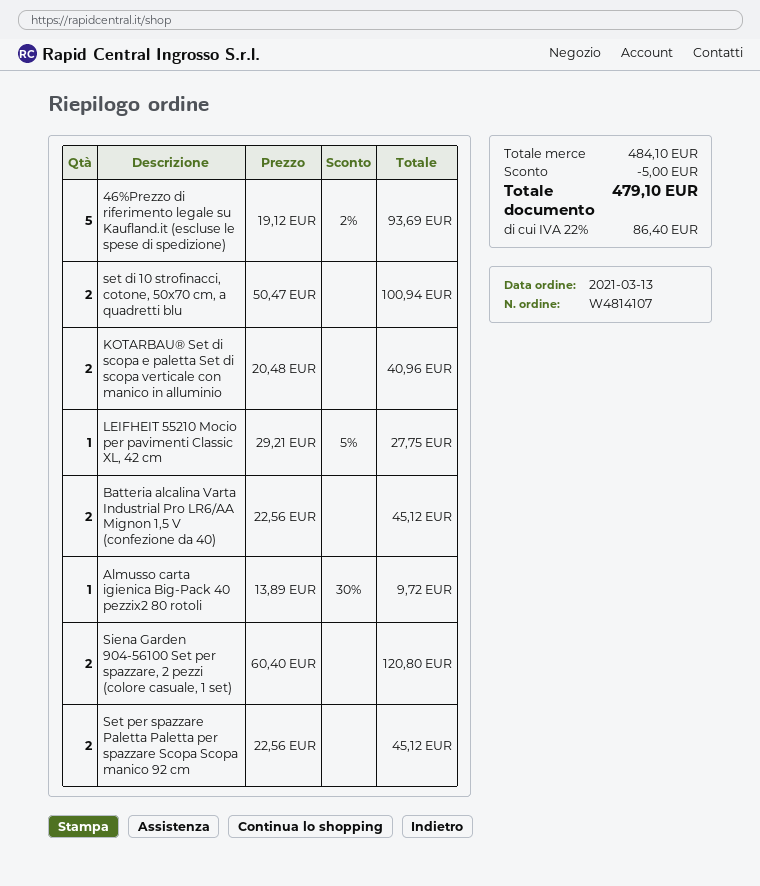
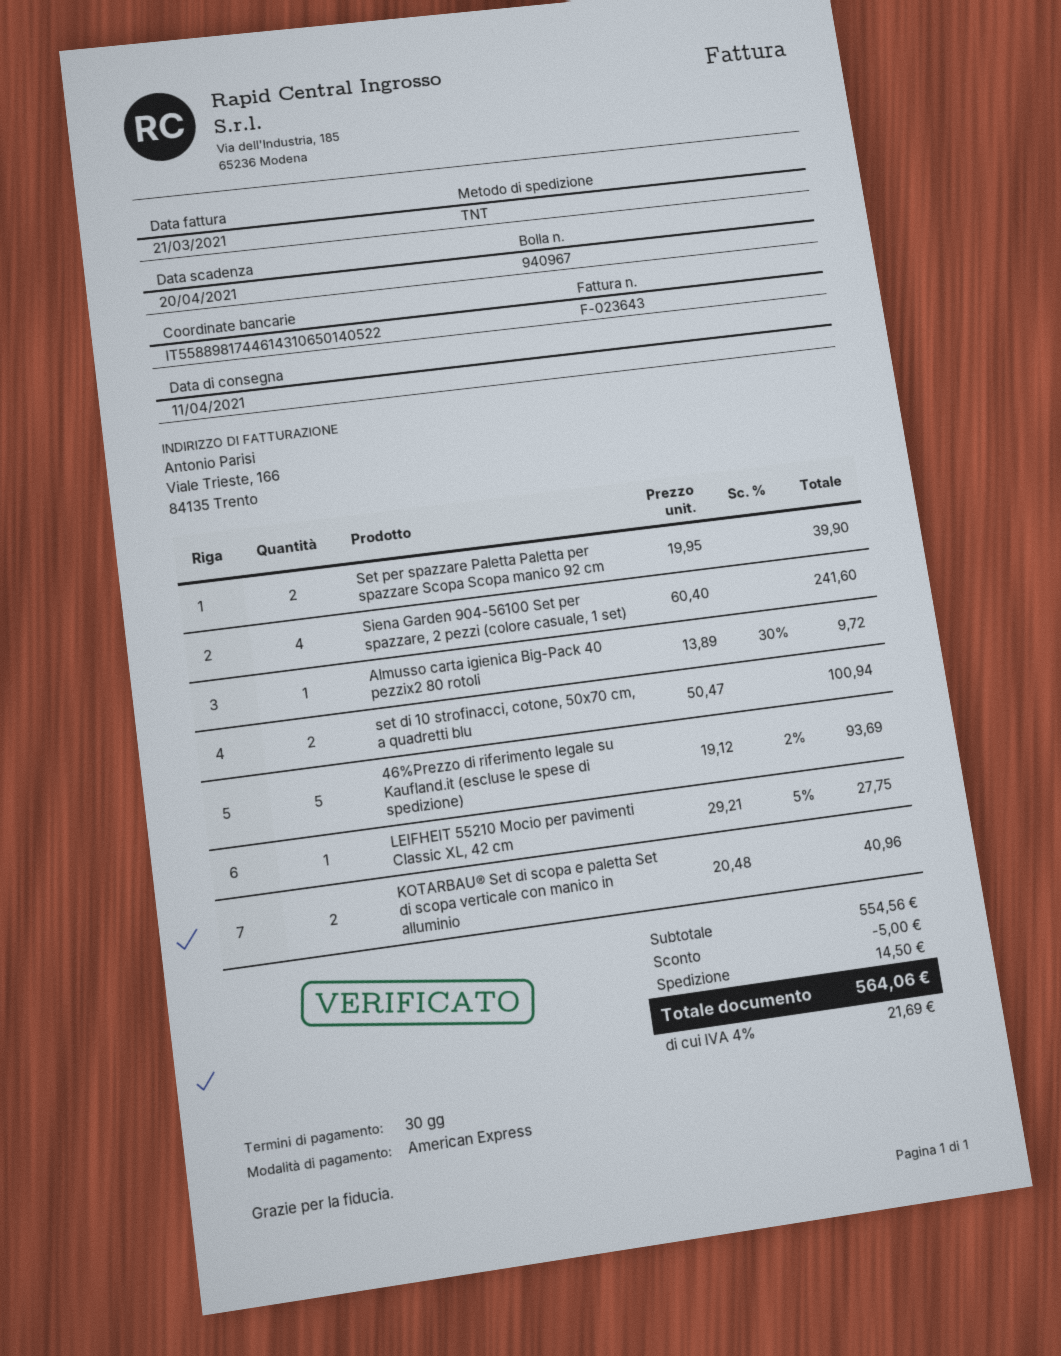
Batteria alcalina Varta Industrial Pro LR6/AA Mignon 1,5 V (confezione da 40): 2 x 22.56 = 45.12 -> none
Siena Garden 904-56100 Set per spazzare, 2 pezzi (colore casuale, 1 set): 2 x 60.40 = 120.80 -> 4 x 60.40 = 241.60
Set per spazzare Paletta Paletta per spazzare Scopa Scopa manico 92 cm: 2 x 22.56 = 45.12 -> 2 x 19.95 = 39.90
subtotal: 484.10 -> 554.56
shipping: none -> 14.50
tax: 22% = 86.40 -> 4% = 21.69
total: 479.10 -> 564.06

